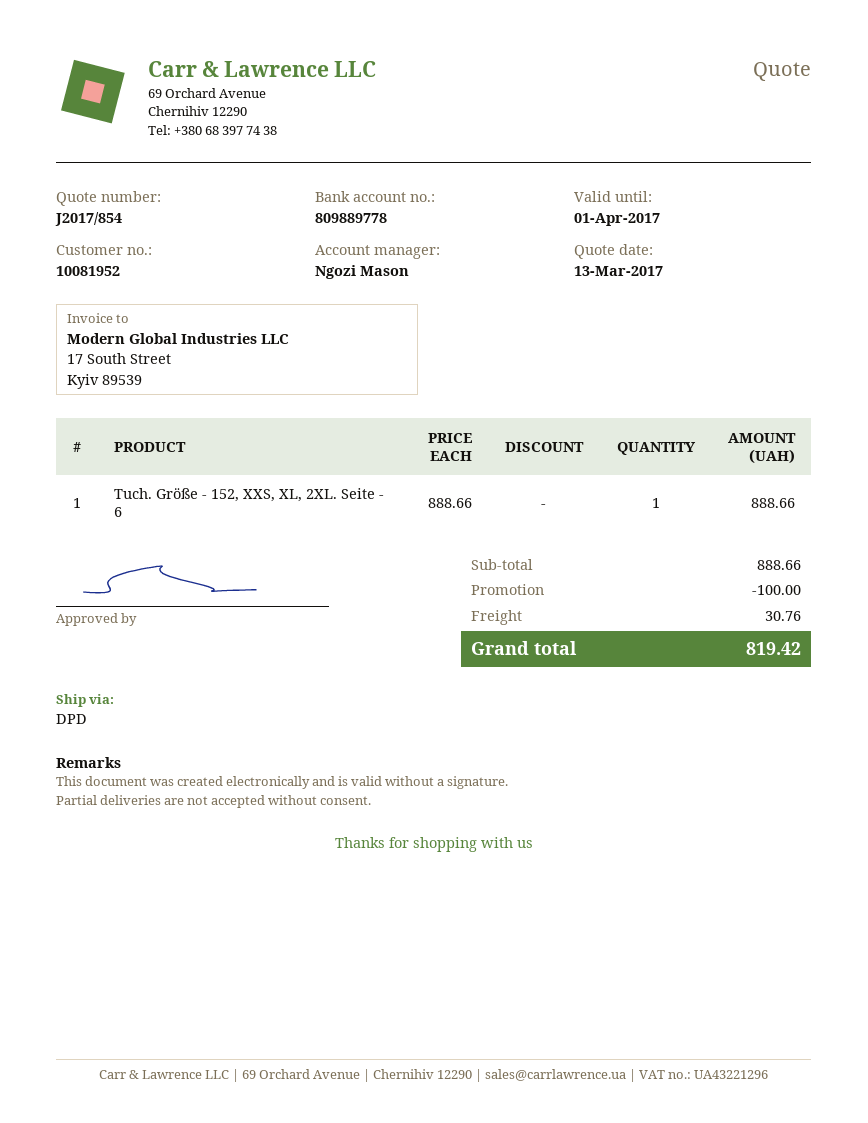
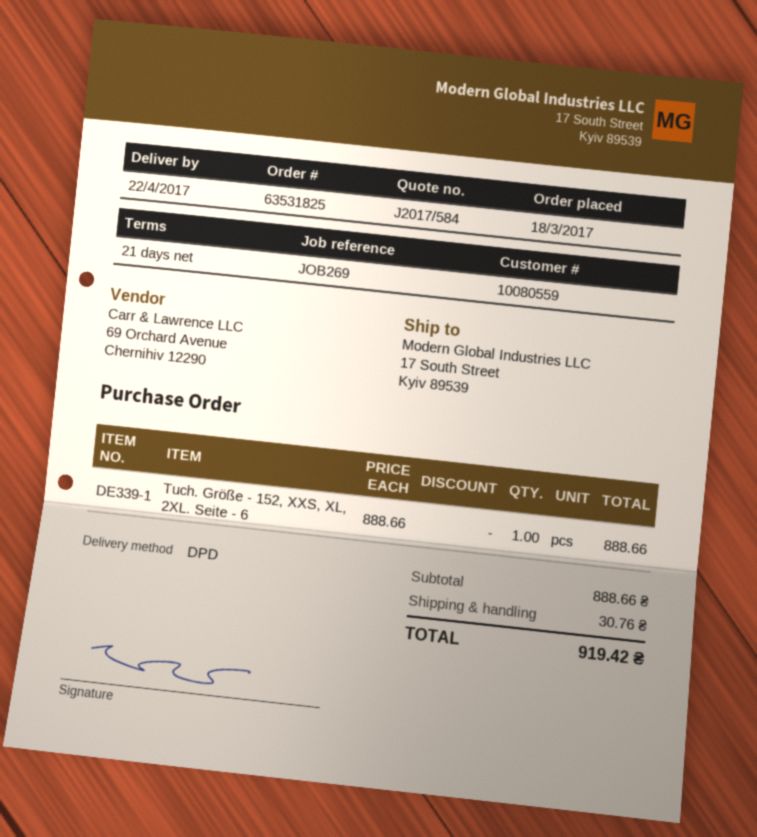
quote number: J2017/854 -> J2017/584
customer number: 10081952 -> 10080559
discount: 100.00 -> none
total: 819.42 -> 919.42

